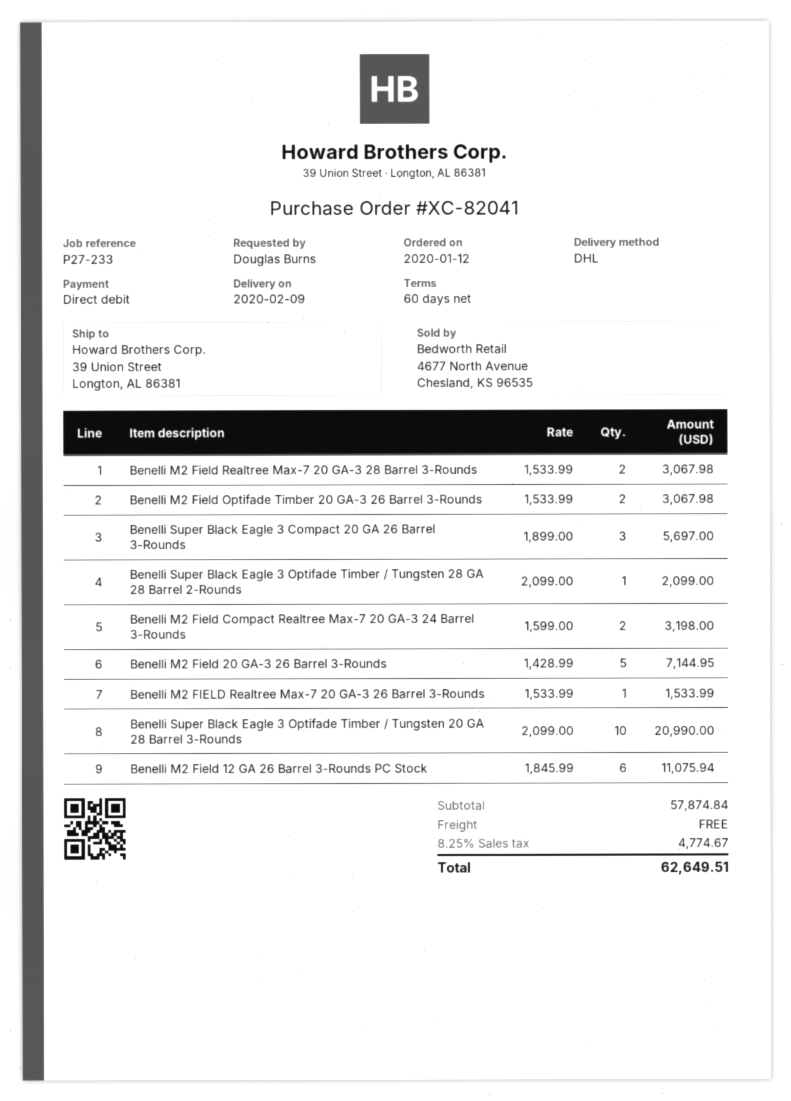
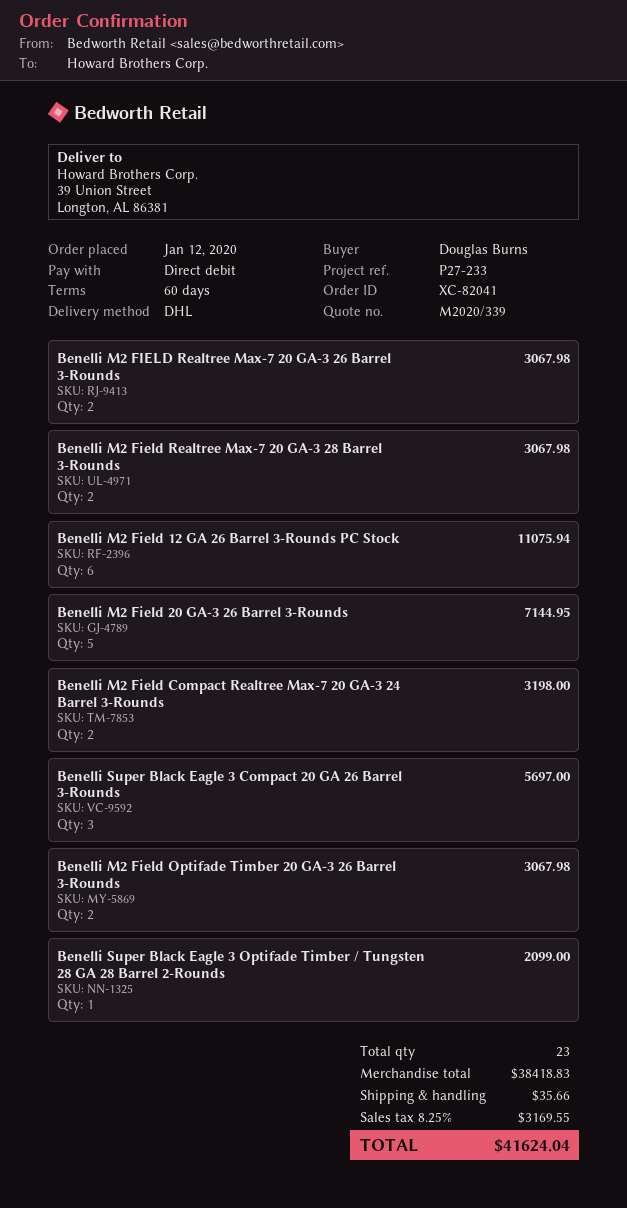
Benelli M2 FIELD Realtree Max-7 20 GA-3 26 Barrel 3-Rounds: 1 for 1533.99 -> 2 for 3067.98
Benelli Super Black Eagle 3 Optifade Timber / Tungsten 20 GA 28 Barrel 3-Rounds: 10 for 20990.00 -> none
subtotal: 57874.84 -> 38418.83
shipping: 0.00 -> 35.66
tax: 8.25% = 4774.67 -> 8.25% = 3169.55
total: 62649.51 -> 41624.04

